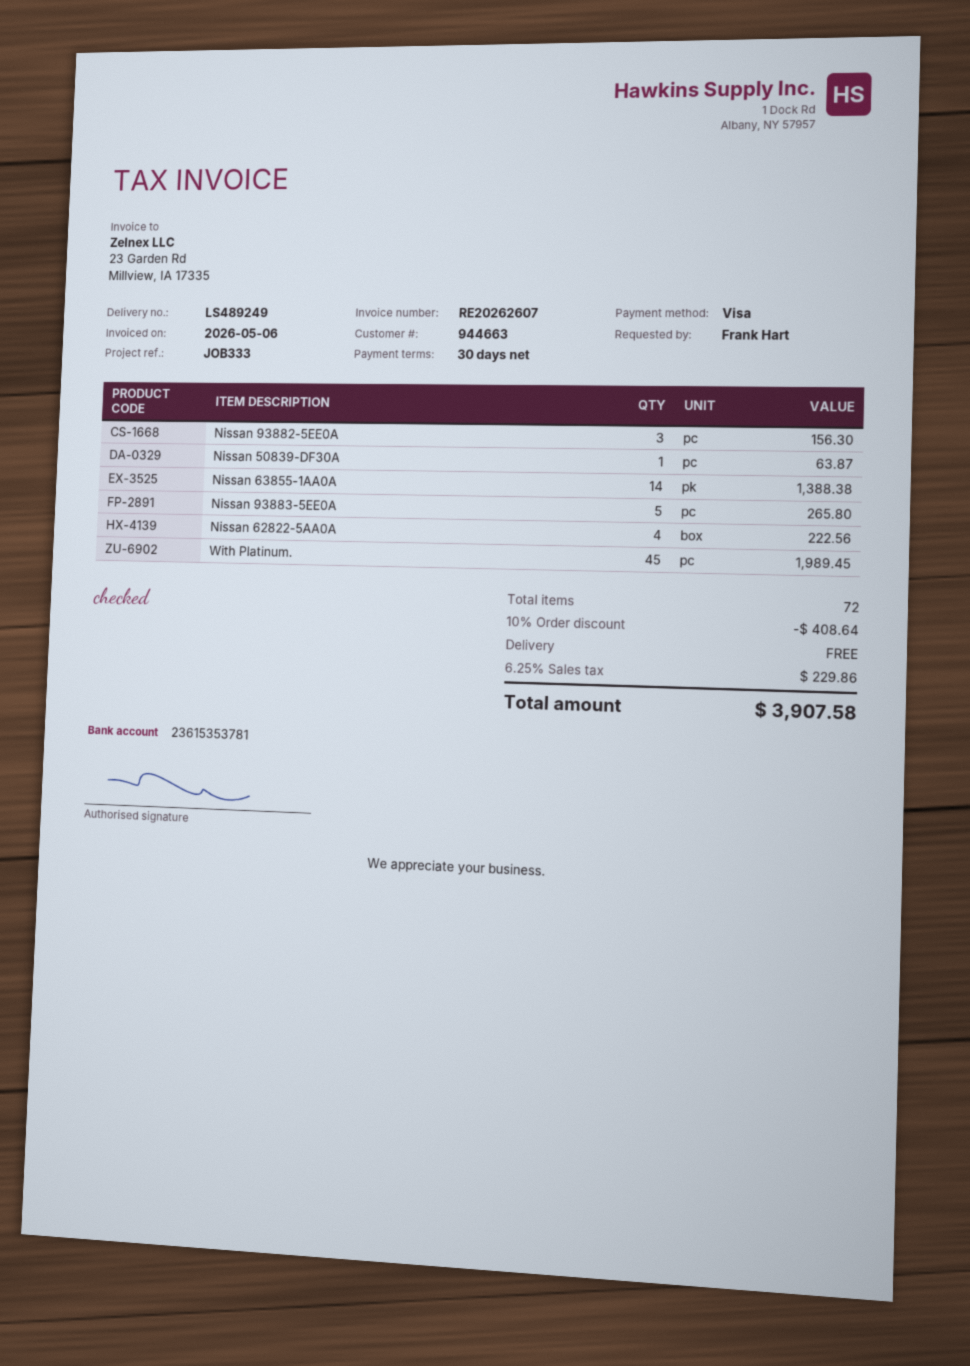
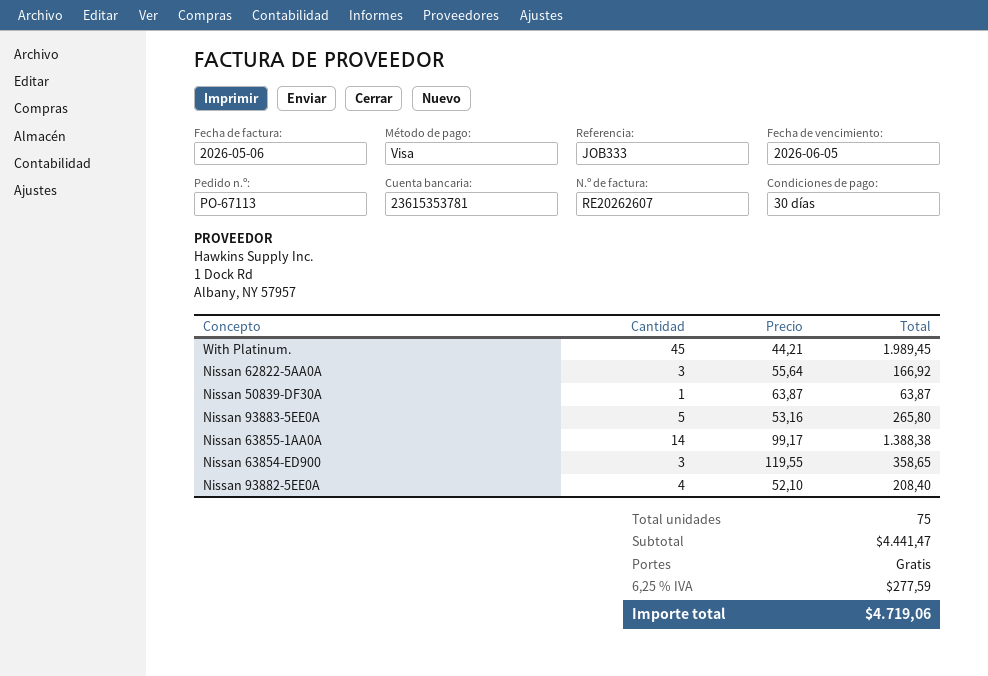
Nissan 93882-5EE0A: 3 for 156.30 -> 4 for 208.40
Nissan 62822-5AA0A: 4 for 222.56 -> 3 for 166.92
Nissan 63854-ED900: none -> 3 for 358.65
total quantity: 72 -> 75
discount: 10% = 408.64 -> none
tax: 6.25% = 229.86 -> 6.25% = 277.59
total: 3907.58 -> 4719.06

